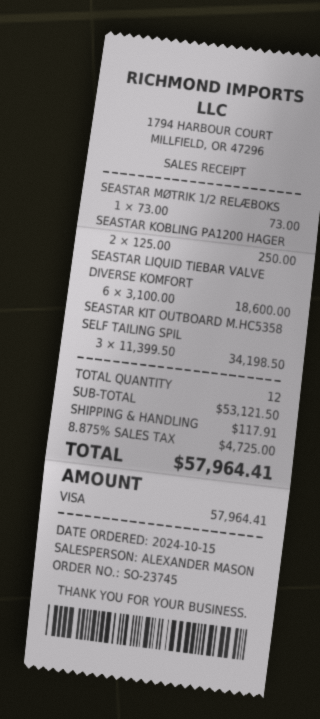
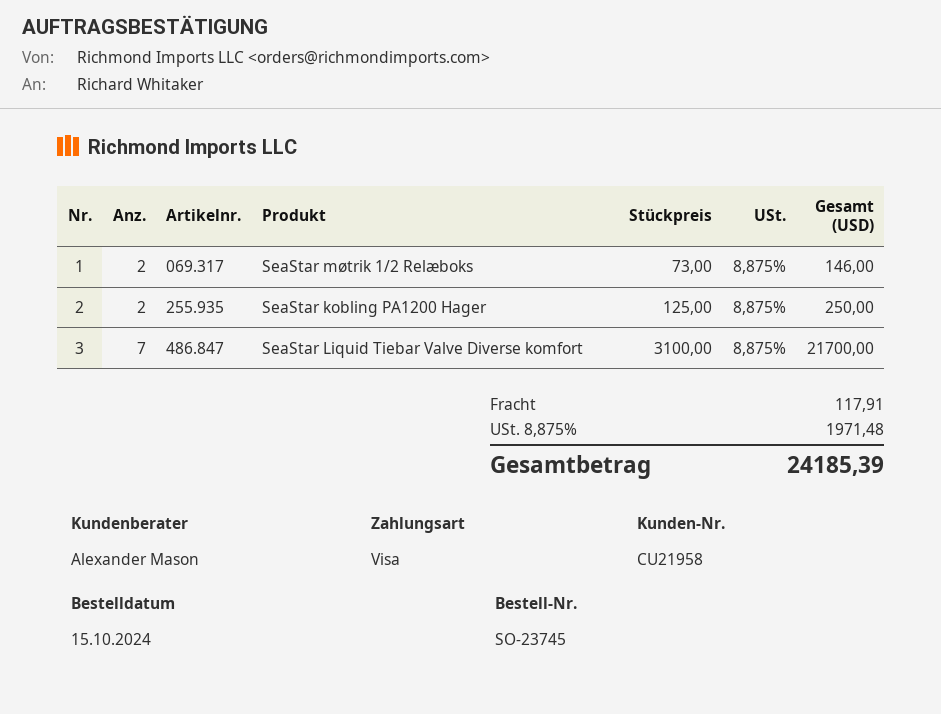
SEASTAR MØTRIK 1/2 RELÆBOKS: 1 x 73.00 = 73.00 -> 2 x 73.00 = 146.00
SEASTAR LIQUID TIEBAR VALVE DIVERSE KOMFORT: 6 x 3100.00 = 18600.00 -> 7 x 3100.00 = 21700.00
SEASTAR KIT OUTBOARD M.HC5358 SELF TAILING SPIL: 3 x 11399.50 = 34198.50 -> none
tax: 8.875% = 4725.00 -> 8.875% = 1971.48
total: 57964.41 -> 24185.39

